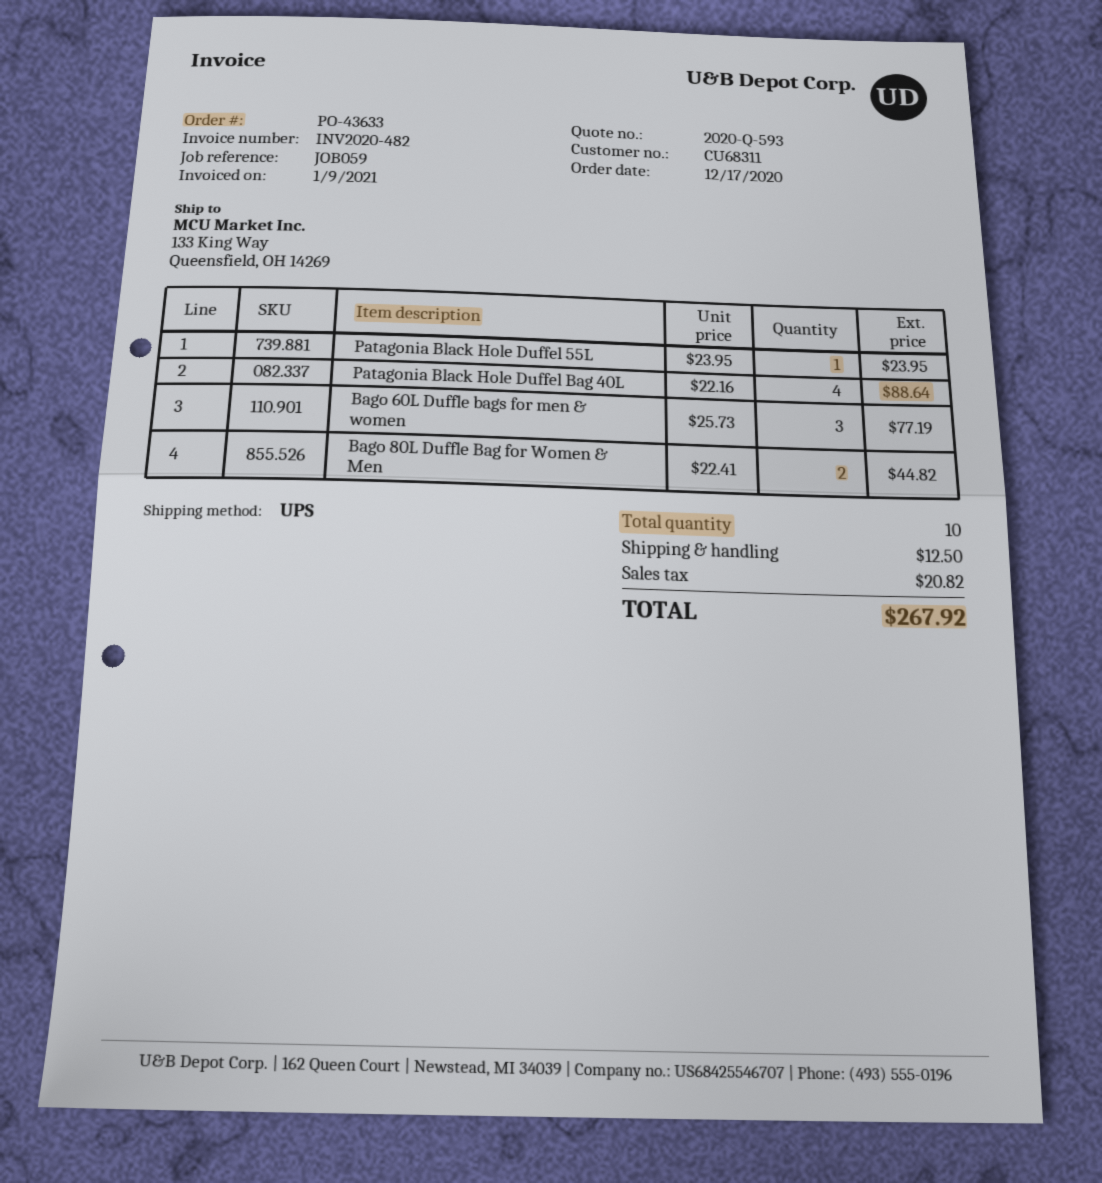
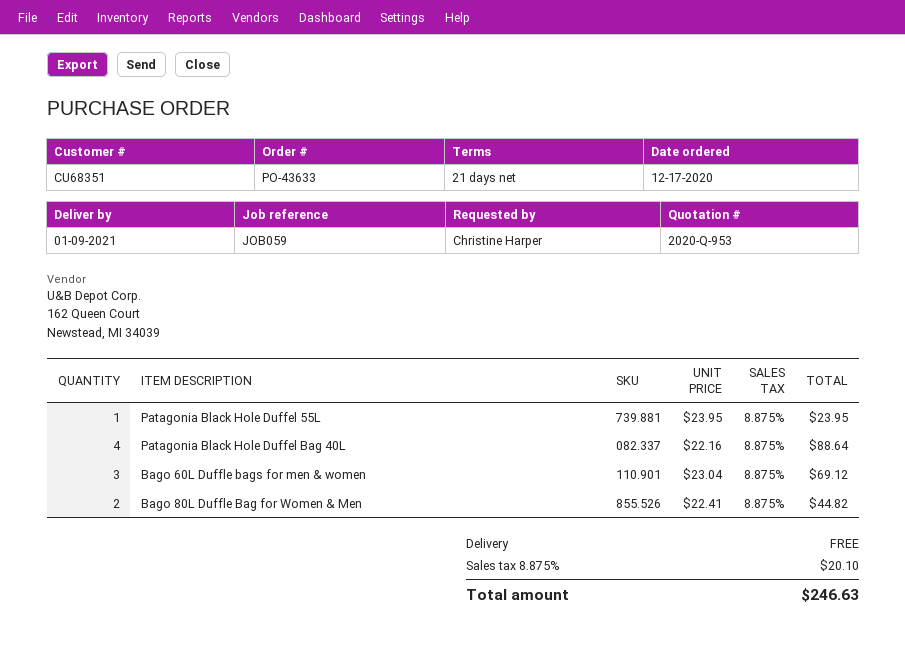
quote number: 2020-Q-593 -> 2020-Q-953
customer number: CU68311 -> CU68351
Bago 60L Duffle bags for men & women: 3 x 25.73 = 77.19 -> 3 x 23.04 = 69.12
shipping: 12.50 -> 0.00
tax: 20.82 -> 20.10
total: 267.92 -> 246.63

